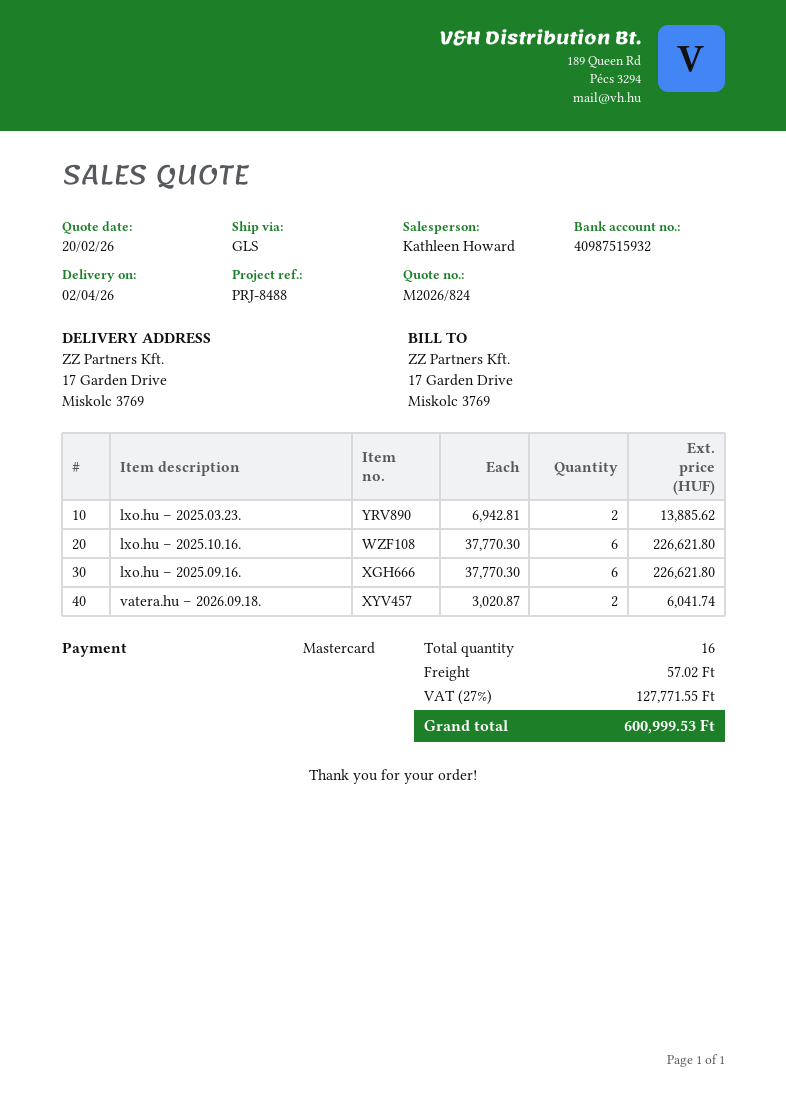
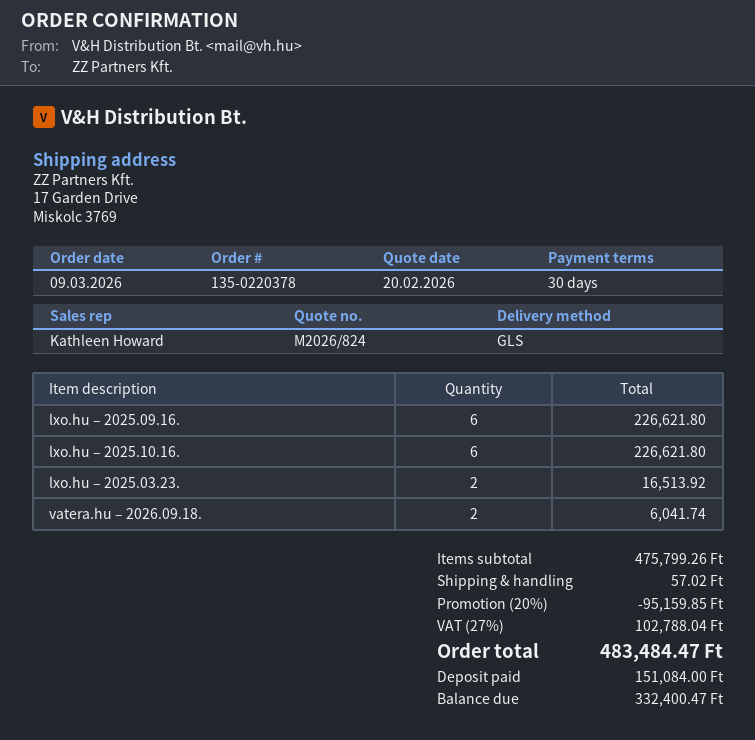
lxo.hu – 2025.03.23.: 2 for 13885.62 -> 2 for 16513.92
discount: none -> 20% = 95159.85
tax: 27% = 127771.55 -> 27% = 102788.04
total: 600999.53 -> 483484.47

